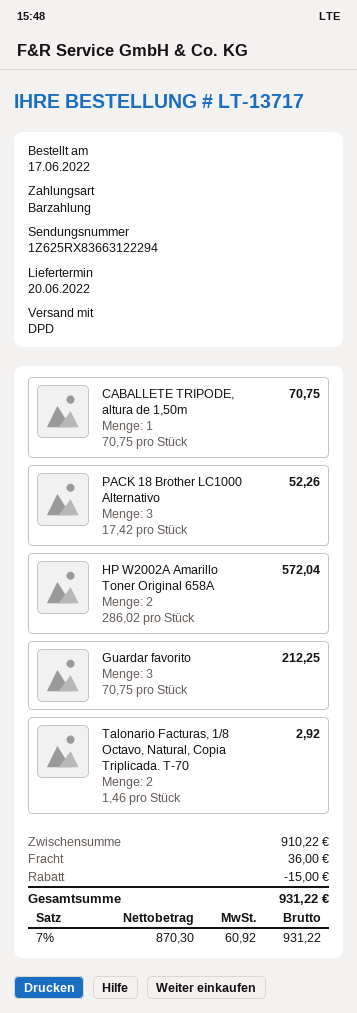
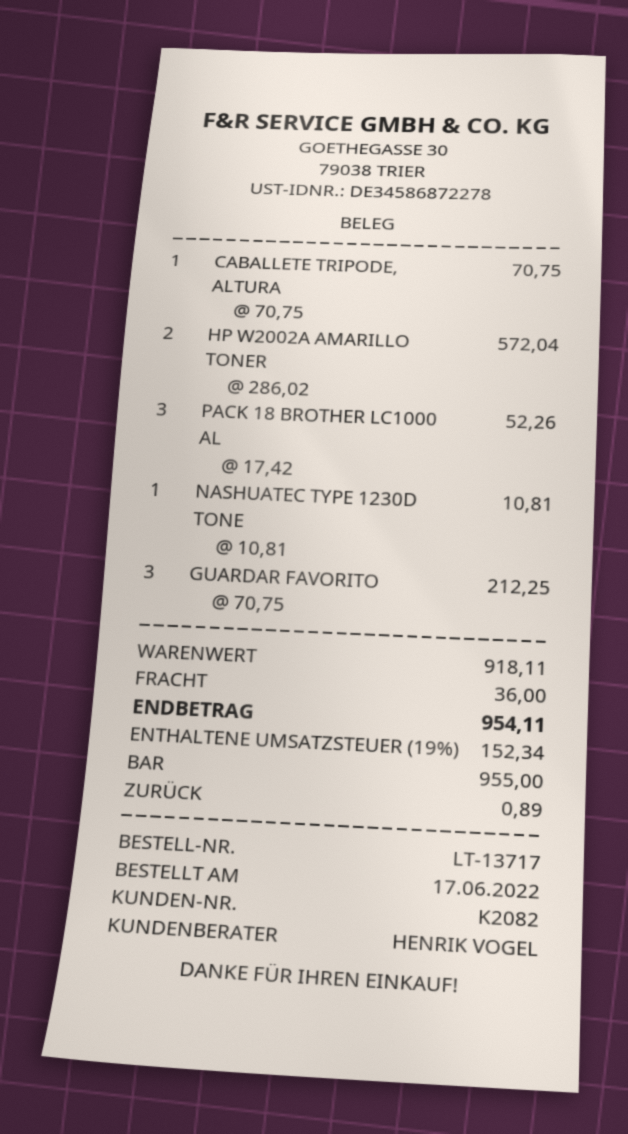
Talonario Facturas, 1/8 Octavo, Natural, Copia Triplicada. T-70: 2 x 1.46 = 2.92 -> none
NASHUATEC TYPE 1230D TONE: none -> 1 x 10.81 = 10.81
subtotal: 910.22 -> 918.11
discount: 15.00 -> none
tax: 7% = 60.92 -> 19% = 152.34
total: 931.22 -> 954.11

